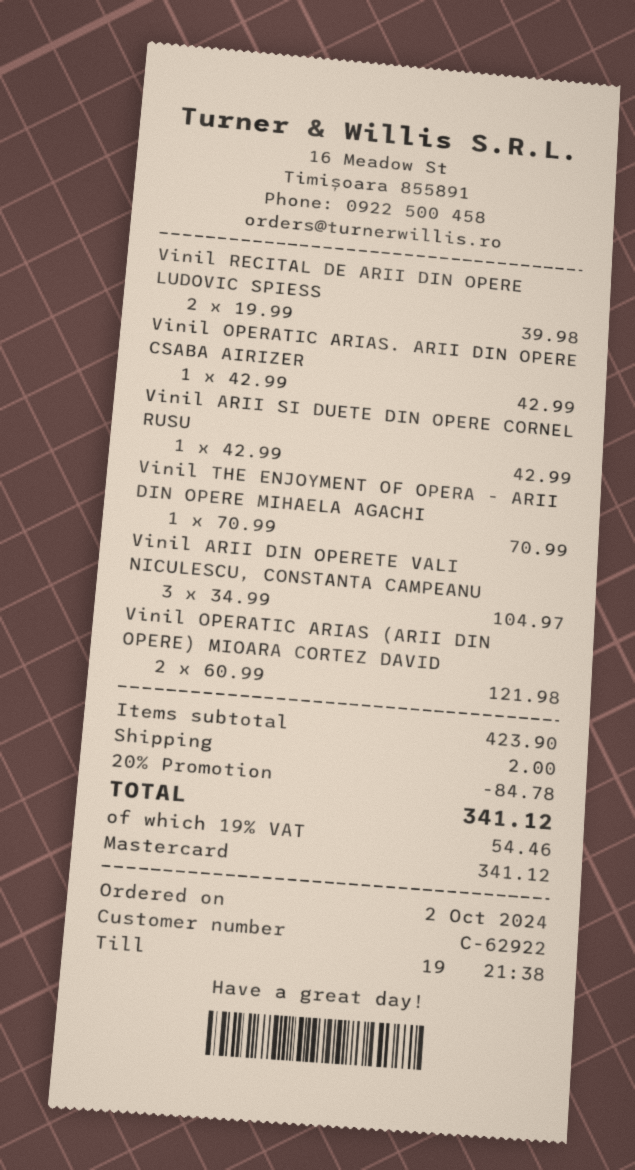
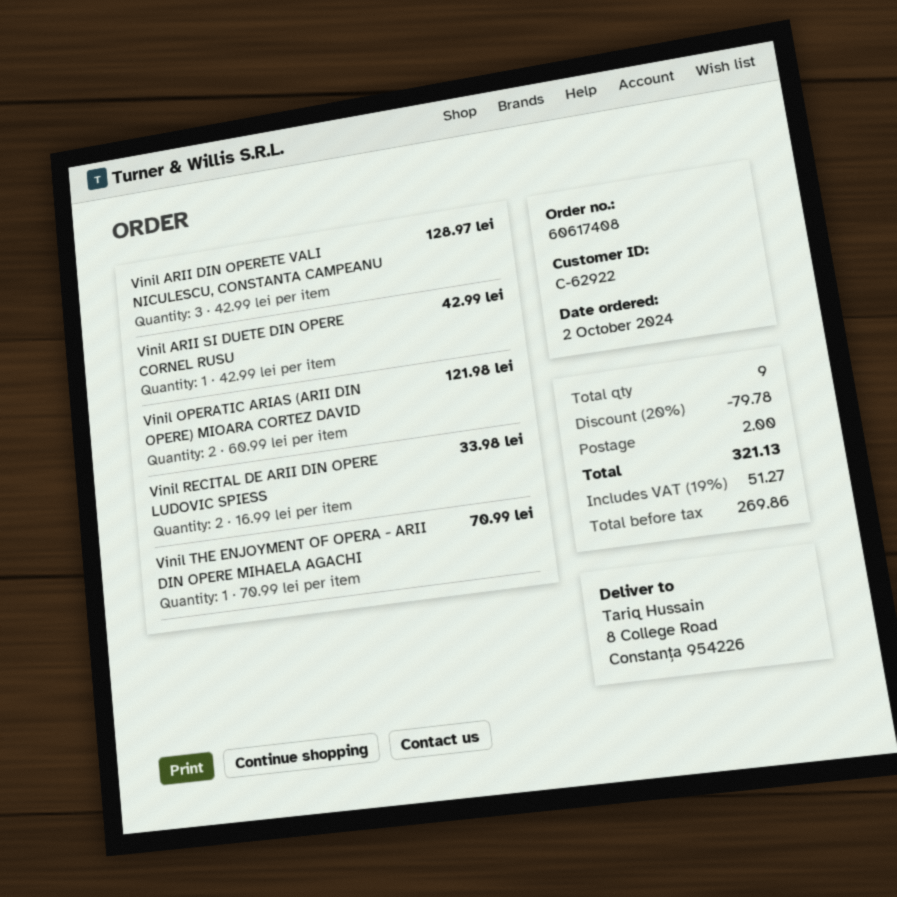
Vinil RECITAL DE ARII DIN OPERE LUDOVIC SPIESS: 2 x 19.99 = 39.98 -> 2 x 16.99 = 33.98
Vinil OPERATIC ARIAS. ARII DIN OPERE CSABA AIRIZER: 1 x 42.99 = 42.99 -> none
Vinil ARII DIN OPERETE VALI NICULESCU, CONSTANTA CAMPEANU: 3 x 34.99 = 104.97 -> 3 x 42.99 = 128.97
discount: 20% = 84.78 -> 20% = 79.78
tax: 19% = 54.46 -> 19% = 51.27
total: 341.12 -> 321.13

